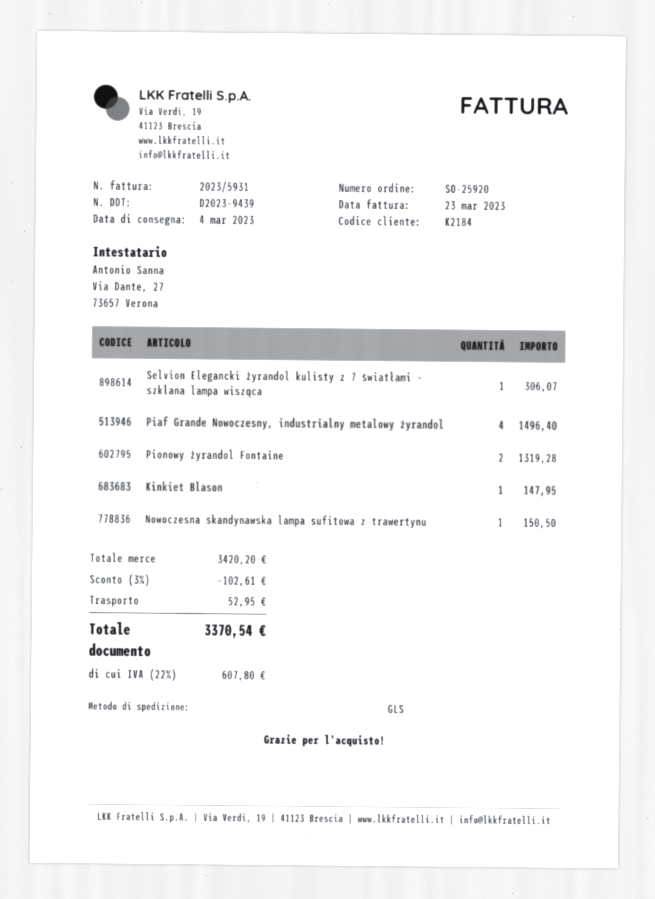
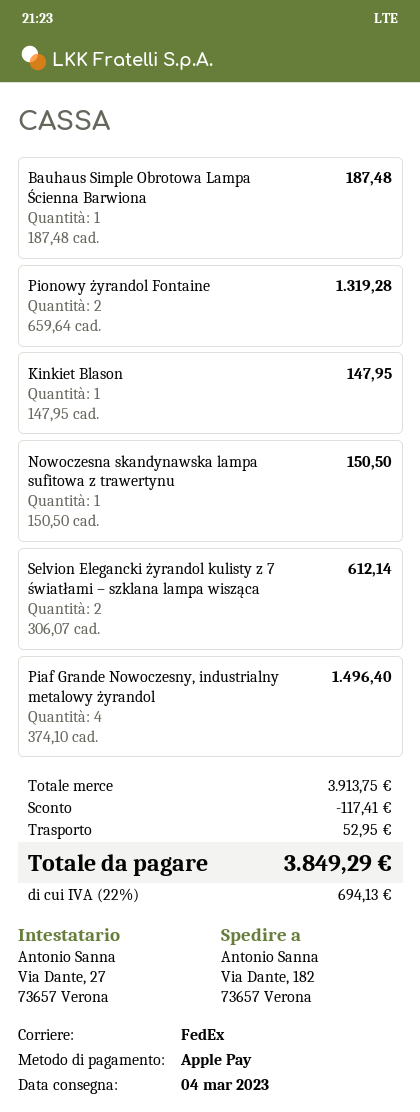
shipping method: GLS -> FedEx
Selvion Elegancki żyrandol kulisty z 7 światłami – szklana lampa wisząca: 1 for 306.07 -> 2 for 612.14
Bauhaus Simple Obrotowa Lampa Ścienna Barwiona: none -> 1 for 187.48
subtotal: 3420.20 -> 3913.75
discount: 102.61 -> 117.41
tax: 22% = 607.80 -> 22% = 694.13
total: 3370.54 -> 3849.29

